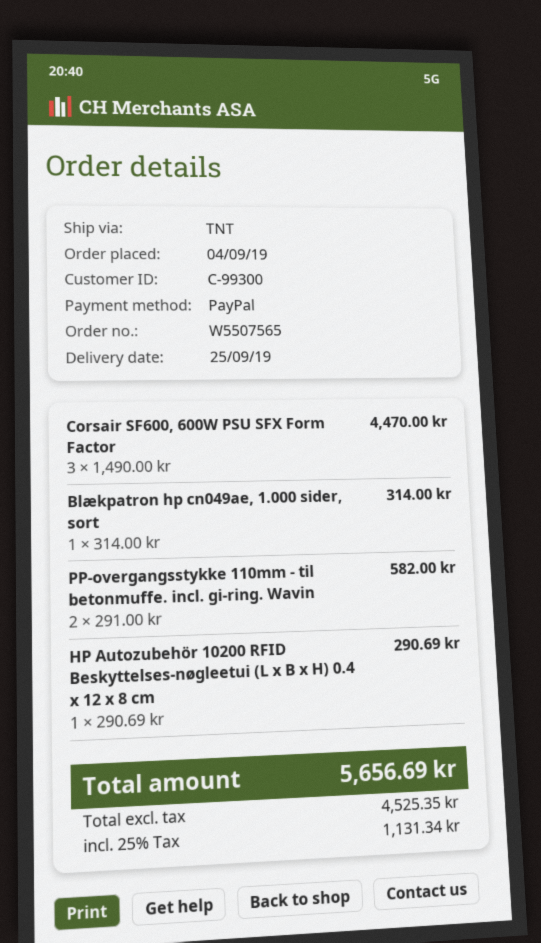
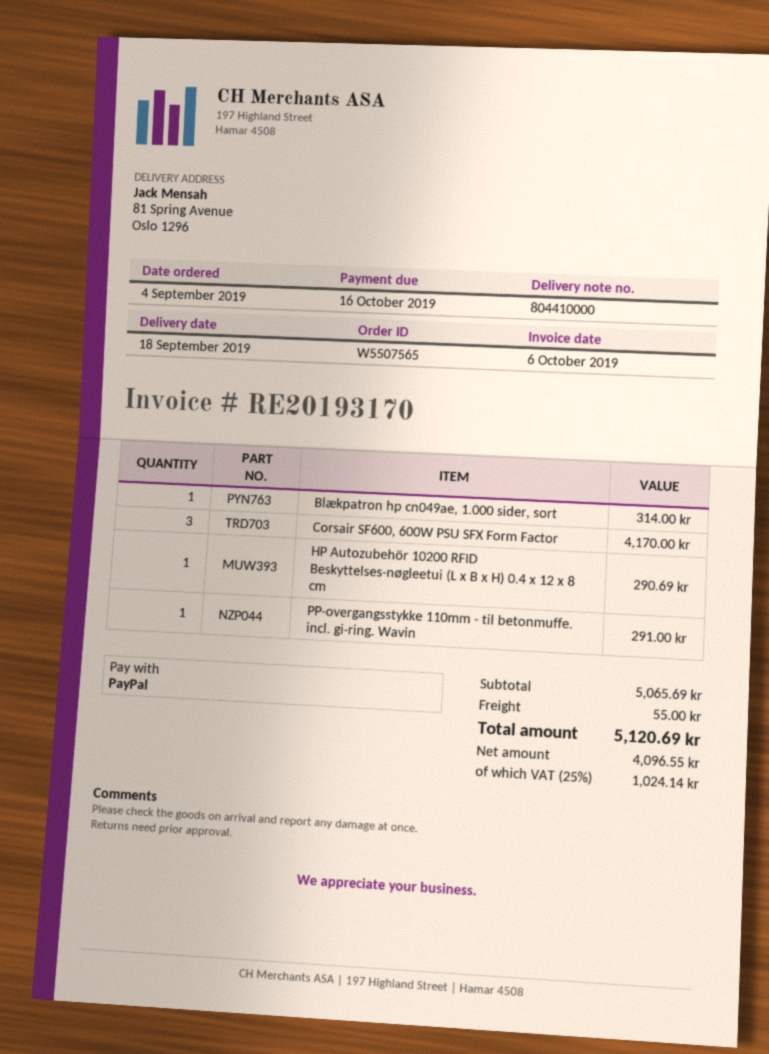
delivery date: 2019-09-25 -> 2019-09-18
Corsair SF600, 600W PSU SFX Form Factor: 3 for 4470.00 -> 3 for 4170.00
PP-overgangsstykke 110mm - til betonmuffe. incl. gi-ring. Wavin: 2 for 582.00 -> 1 for 291.00
shipping: none -> 55.00
net: 4525.35 -> 4096.55
tax: 25% = 1131.34 -> 25% = 1024.14
total: 5656.69 -> 5120.69

